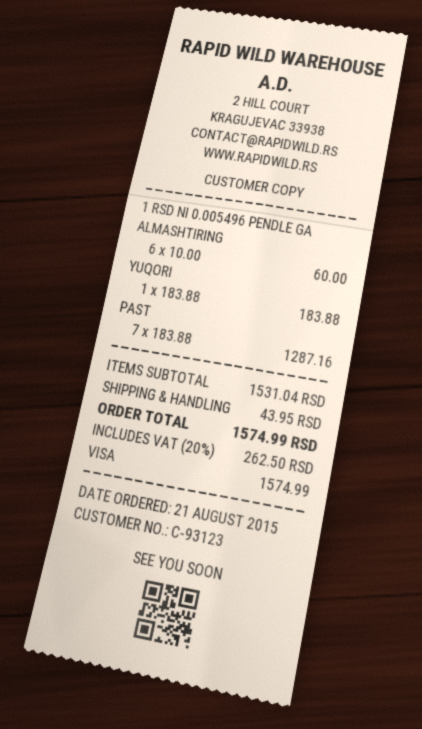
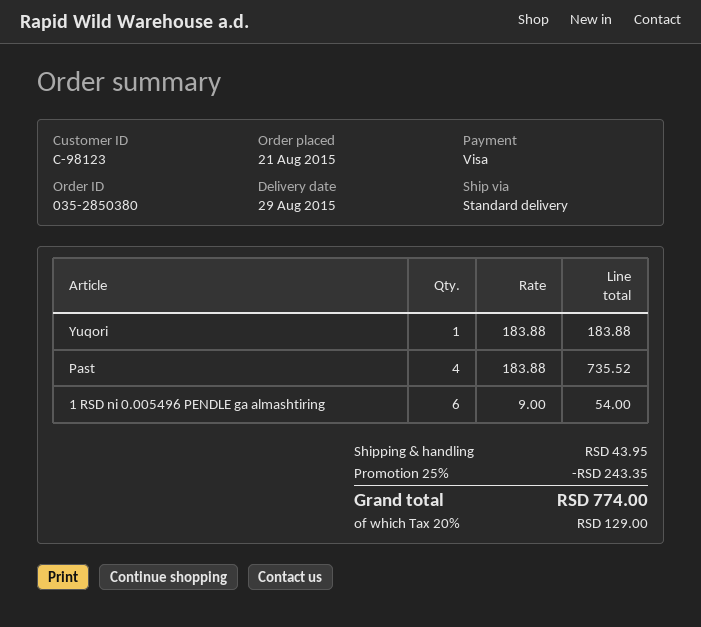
customer number: C-93123 -> C-98123
1 RSD NI 0.005496 PENDLE GA ALMASHTIRING: 6 x 10.00 = 60.00 -> 6 x 9.00 = 54.00
PAST: 7 x 183.88 = 1287.16 -> 4 x 183.88 = 735.52
discount: none -> 25% = 243.35
tax: 20% = 262.50 -> 20% = 129.00
total: 1574.99 -> 774.00

